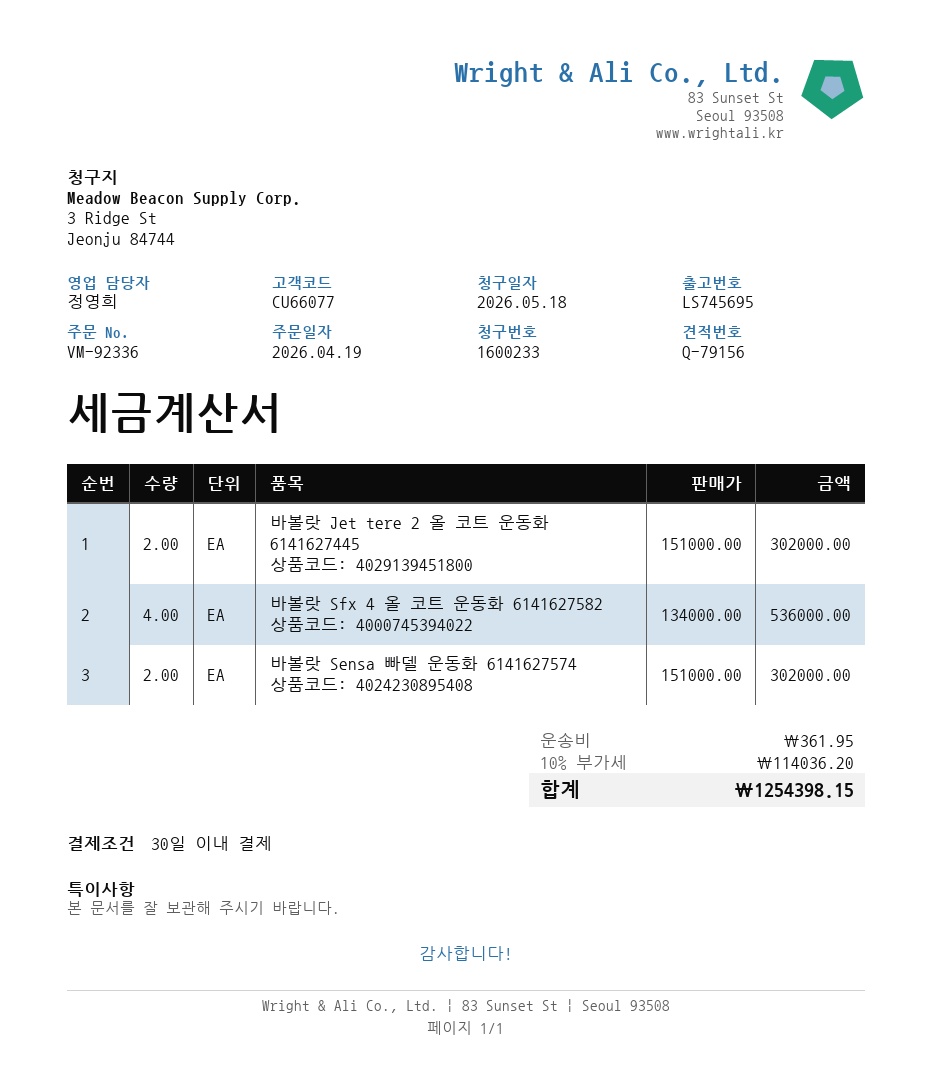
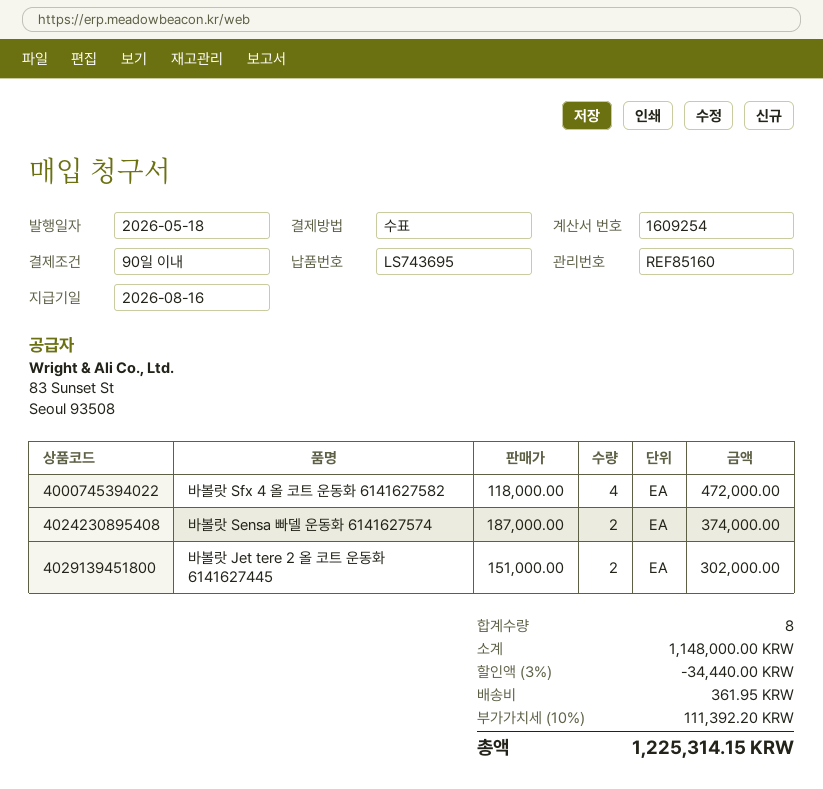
delivery note number: LS745695 -> LS743695
invoice number: 1600233 -> 1609254
payment terms: 30 days -> 90 days
바볼랏 Sfx 4 올 코트 운동화 6141627582: 4 x 134000.00 = 536000.00 -> 4 x 118000.00 = 472000.00
바볼랏 Sensa 빠델 운동화 6141627574: 2 x 151000.00 = 302000.00 -> 2 x 187000.00 = 374000.00
discount: none -> 3% = 34440.00
tax: 10% = 114036.20 -> 10% = 111392.20
total: 1254398.15 -> 1225314.15

